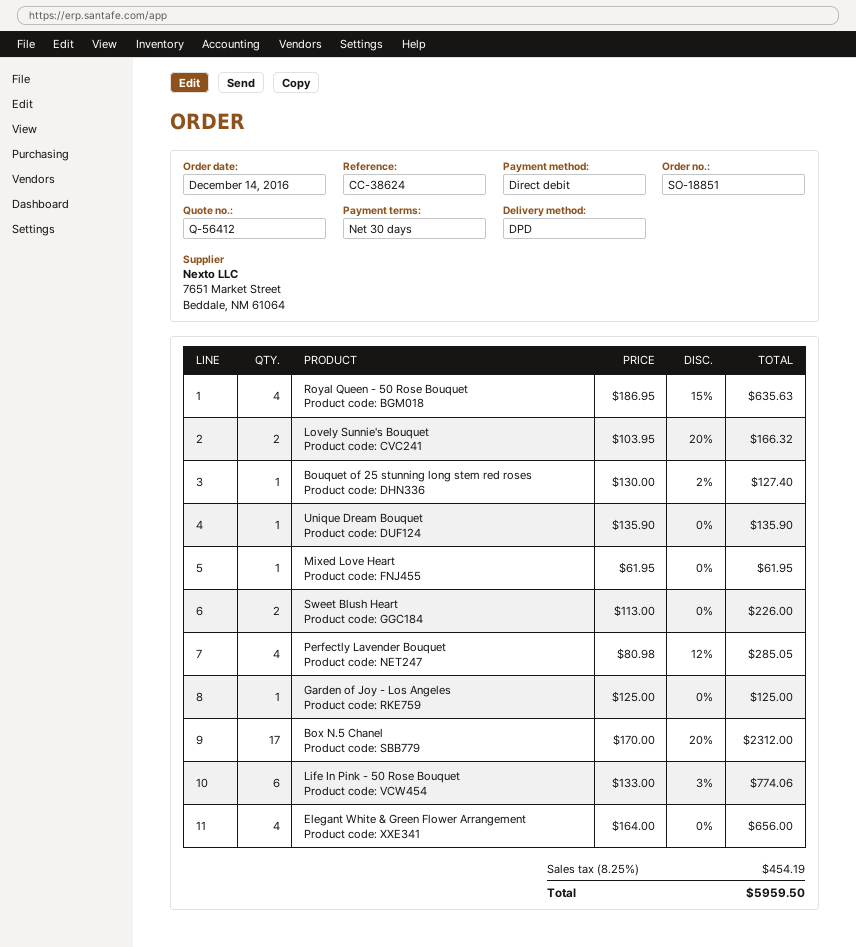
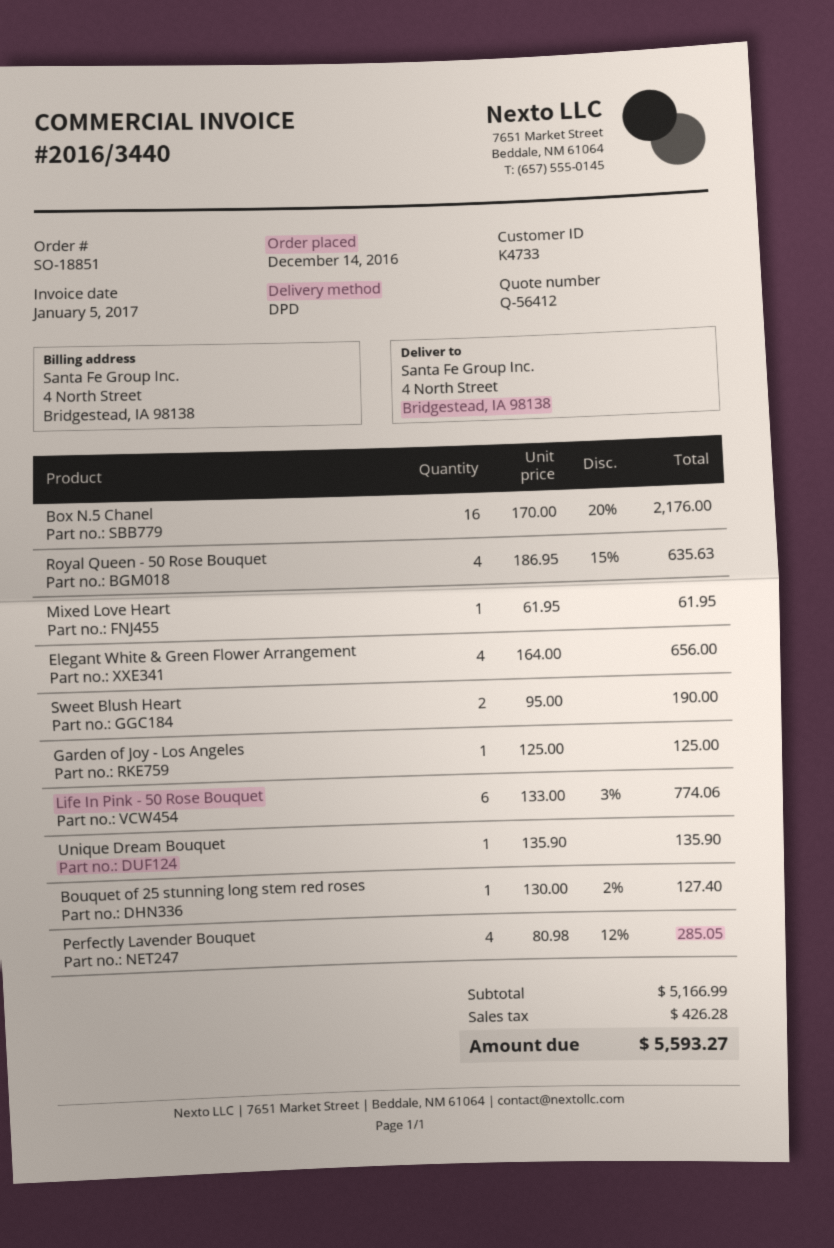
Lovely Sunnie's Bouquet: 2 x 103.95 - 20% = 166.32 -> none
Sweet Blush Heart: 2 x 113.00 = 226.00 -> 2 x 95.00 = 190.00
Box N.5 Chanel: 17 x 170.00 - 20% = 2312.00 -> 16 x 170.00 - 20% = 2176.00
tax: 454.19 -> 426.28
total: 5959.50 -> 5593.27

